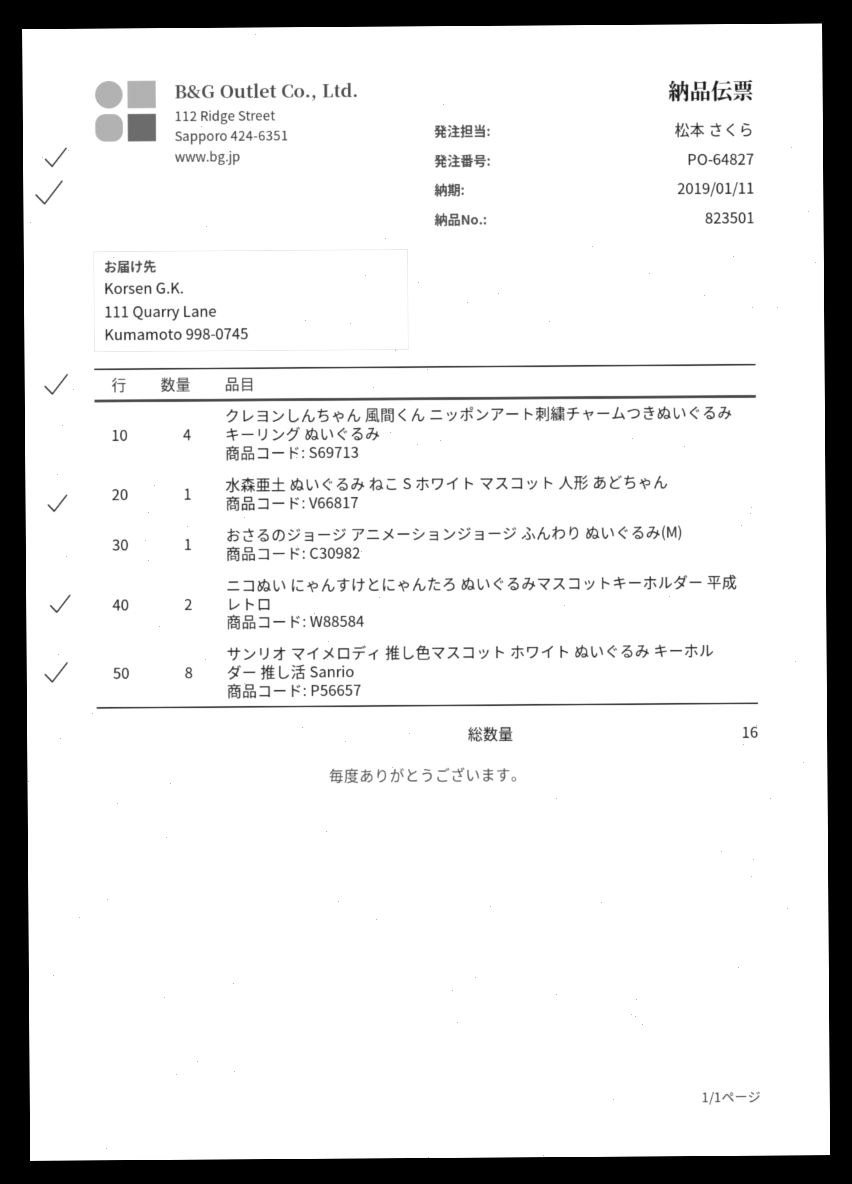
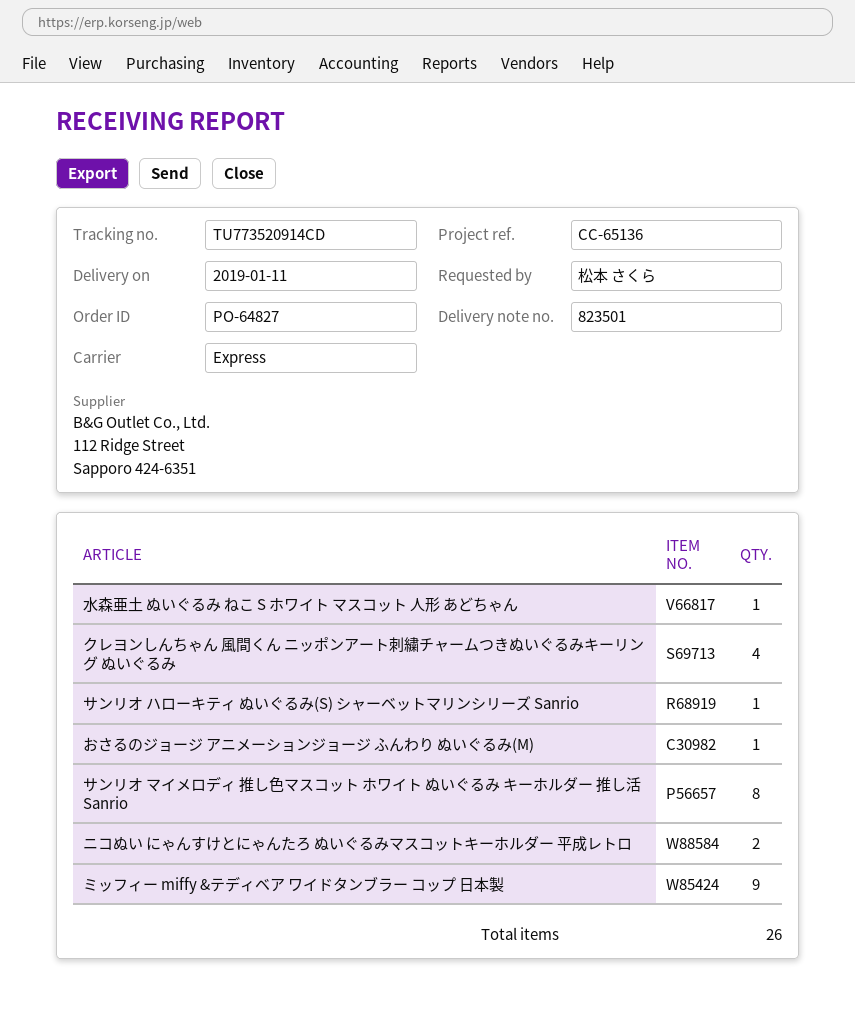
サンリオ ハローキティ ぬいぐるみ(S) シャーベットマリンシリーズ Sanrio: none -> 1
ミッフィー miffy &テディベア ワイドタンブラー コップ 日本製: none -> 9
total quantity: 16 -> 26

